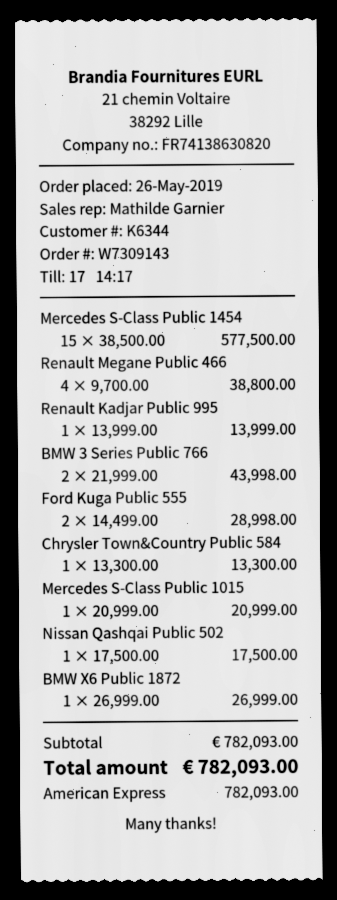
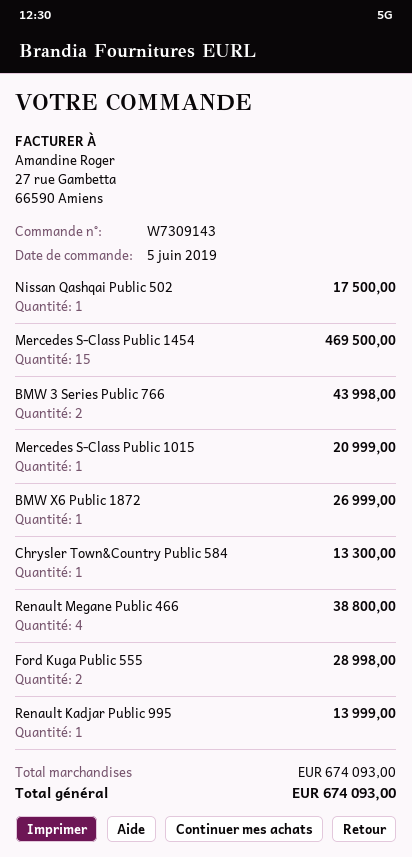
order date: 2019-05-26 -> 2019-06-05
Mercedes S-Class Public 1454: 15 for 577500.00 -> 15 for 469500.00
subtotal: 782093.00 -> 674093.00
total: 782093.00 -> 674093.00

